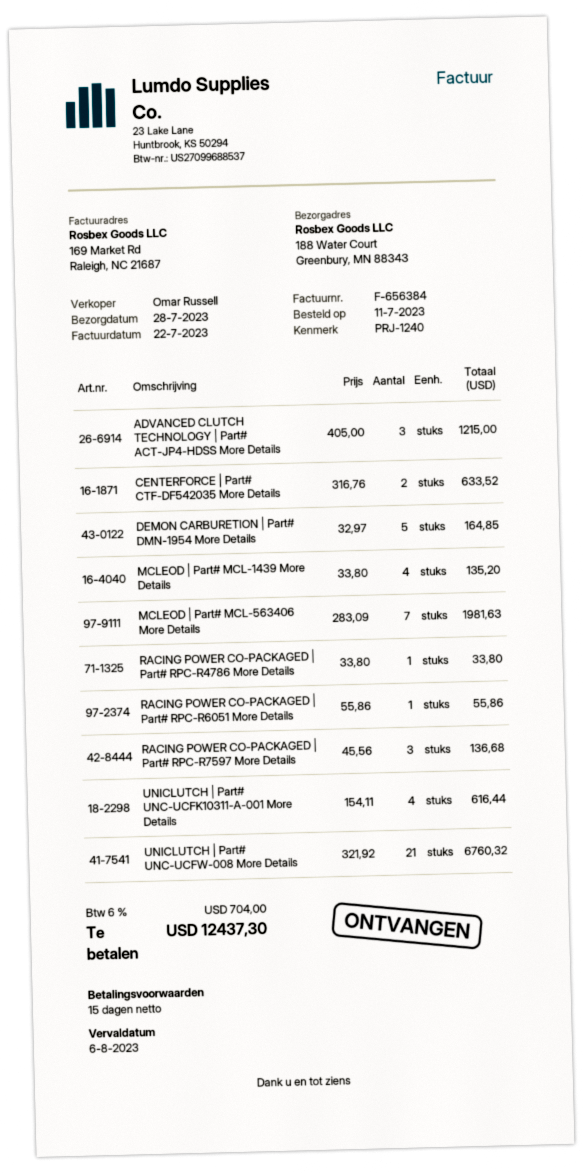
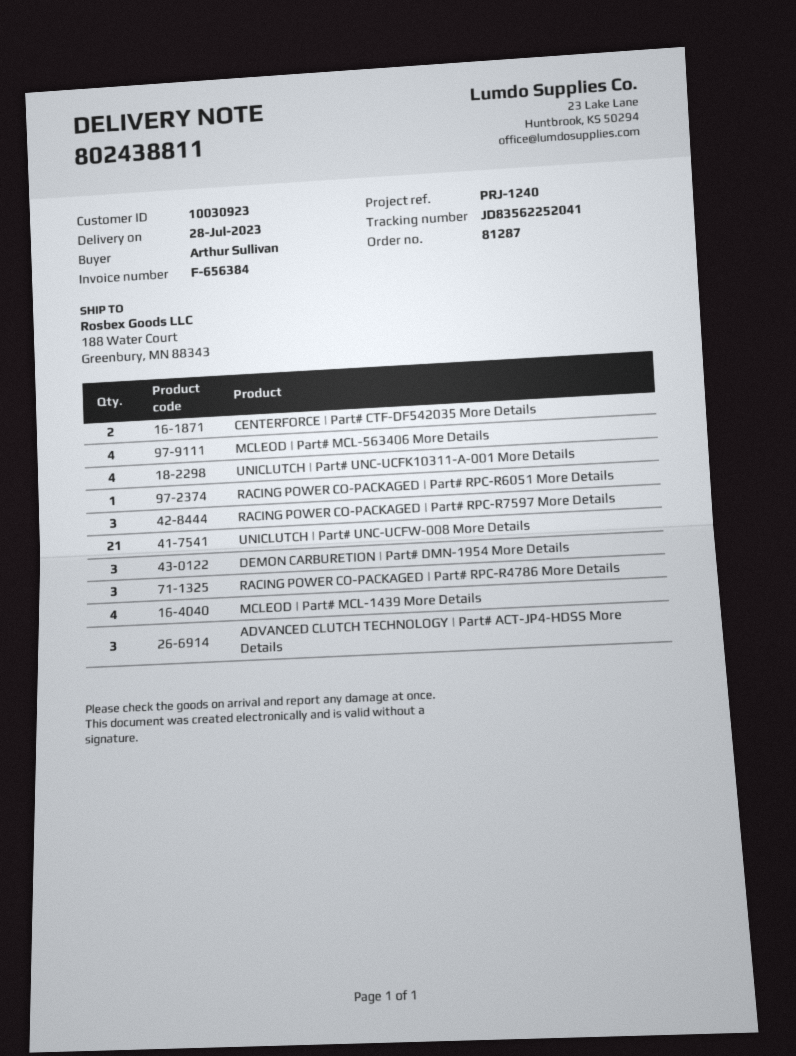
DEMON CARBURETION | Part# DMN-1954 More Details: 5 -> 3
MCLEOD | Part# MCL-563406 More Details: 7 -> 4
RACING POWER CO-PACKAGED | Part# RPC-R4786 More Details: 1 -> 3

